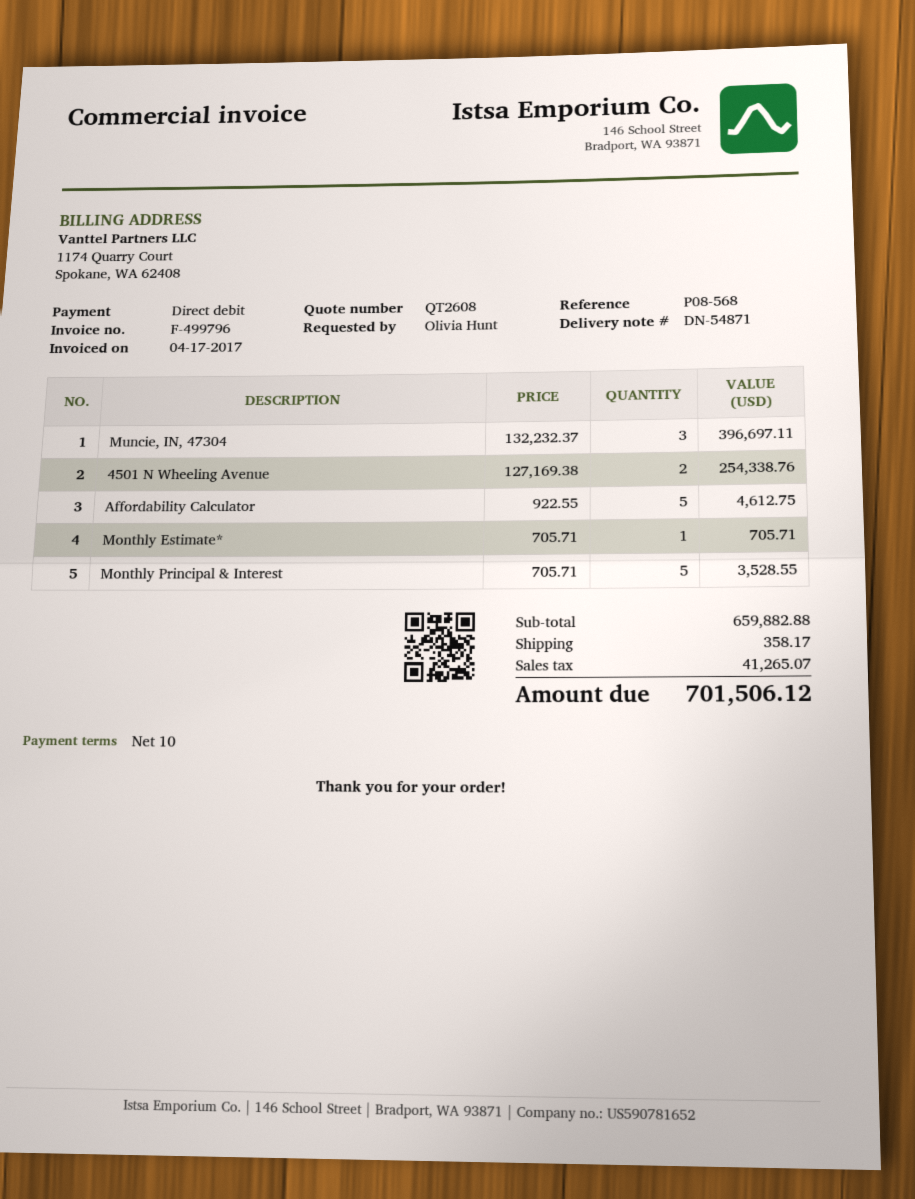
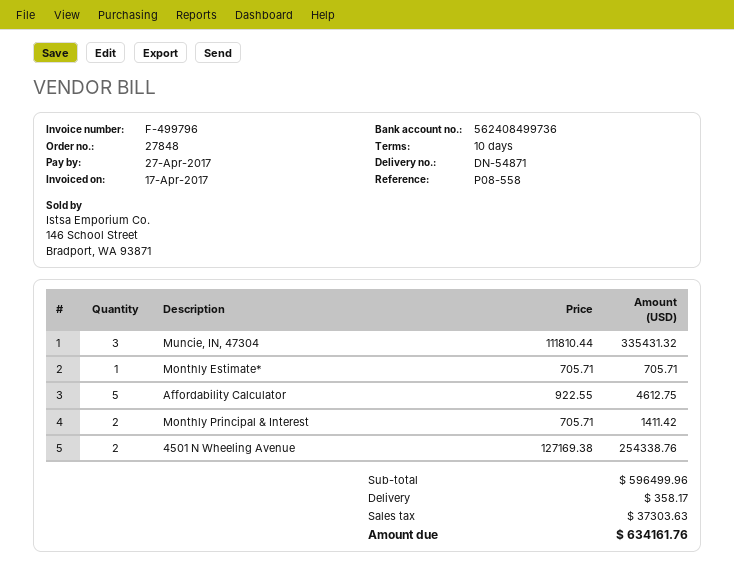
reference: P08-568 -> P08-558
Muncie, IN, 47304: 3 x 132232.37 = 396697.11 -> 3 x 111810.44 = 335431.32
Monthly Principal & Interest: 5 x 705.71 = 3528.55 -> 2 x 705.71 = 1411.42
subtotal: 659882.88 -> 596499.96
tax: 41265.07 -> 37303.63
total: 701506.12 -> 634161.76

